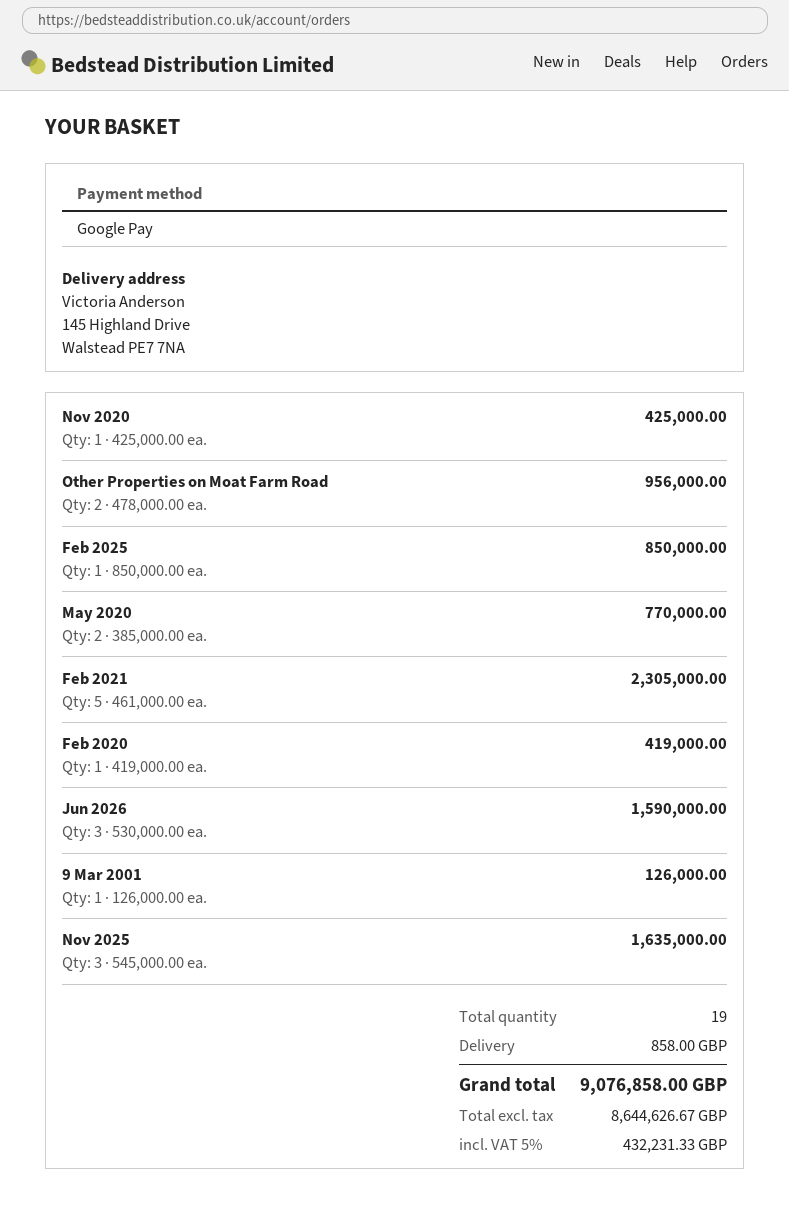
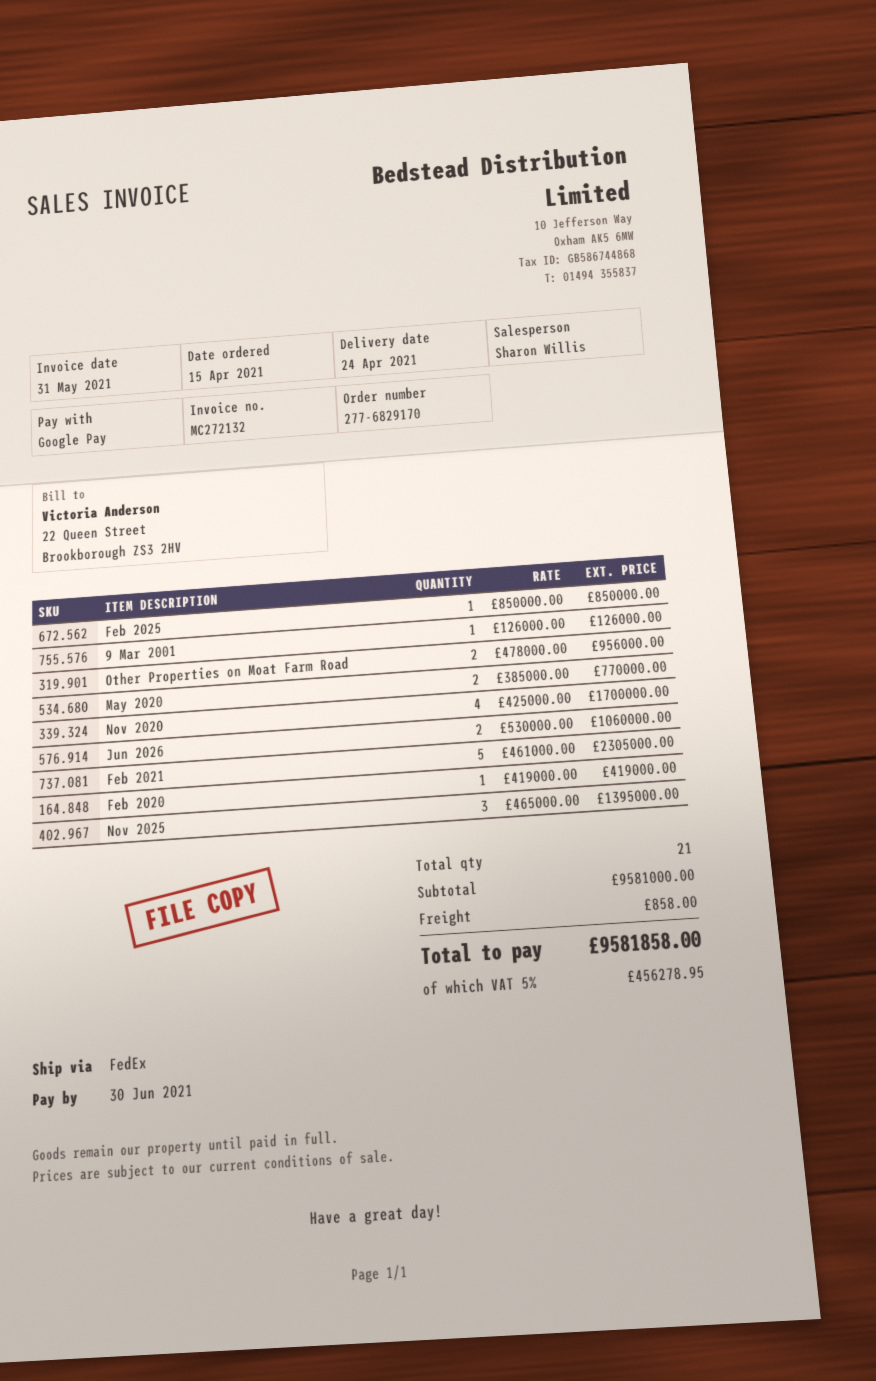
Nov 2020: 1 x 425000.00 = 425000.00 -> 4 x 425000.00 = 1700000.00
Jun 2026: 3 x 530000.00 = 1590000.00 -> 2 x 530000.00 = 1060000.00
Nov 2025: 3 x 545000.00 = 1635000.00 -> 3 x 465000.00 = 1395000.00
total quantity: 19 -> 21
tax: 5% = 432231.33 -> 5% = 456278.95
total: 9076858.00 -> 9581858.00

